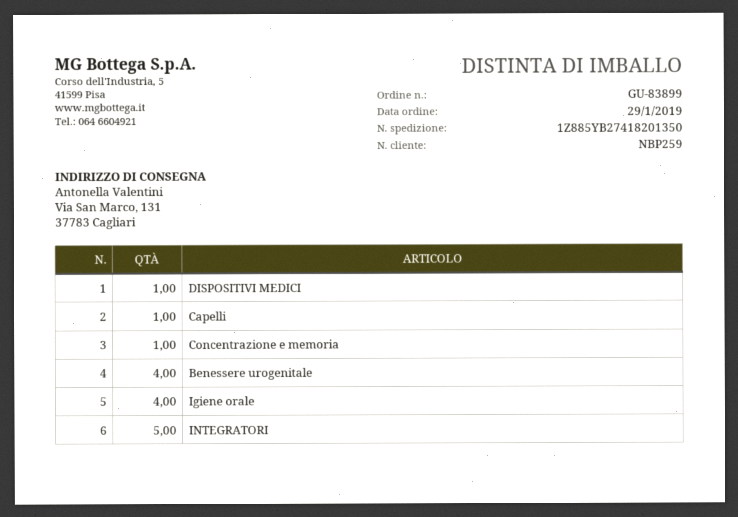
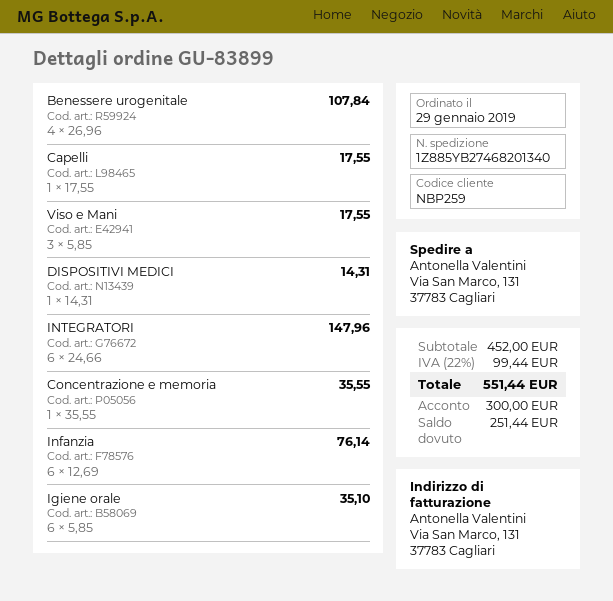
tracking number: 1Z885YB27418201350 -> 1Z885YB27468201340
Igiene orale: 4 -> 6
INTEGRATORI: 5 -> 6
Viso e Mani: none -> 3
Infanzia: none -> 6

